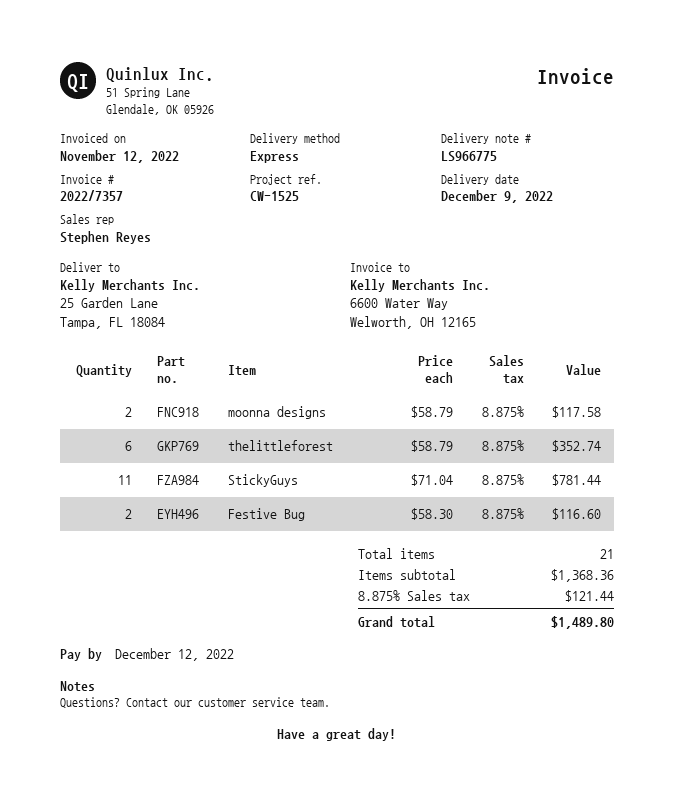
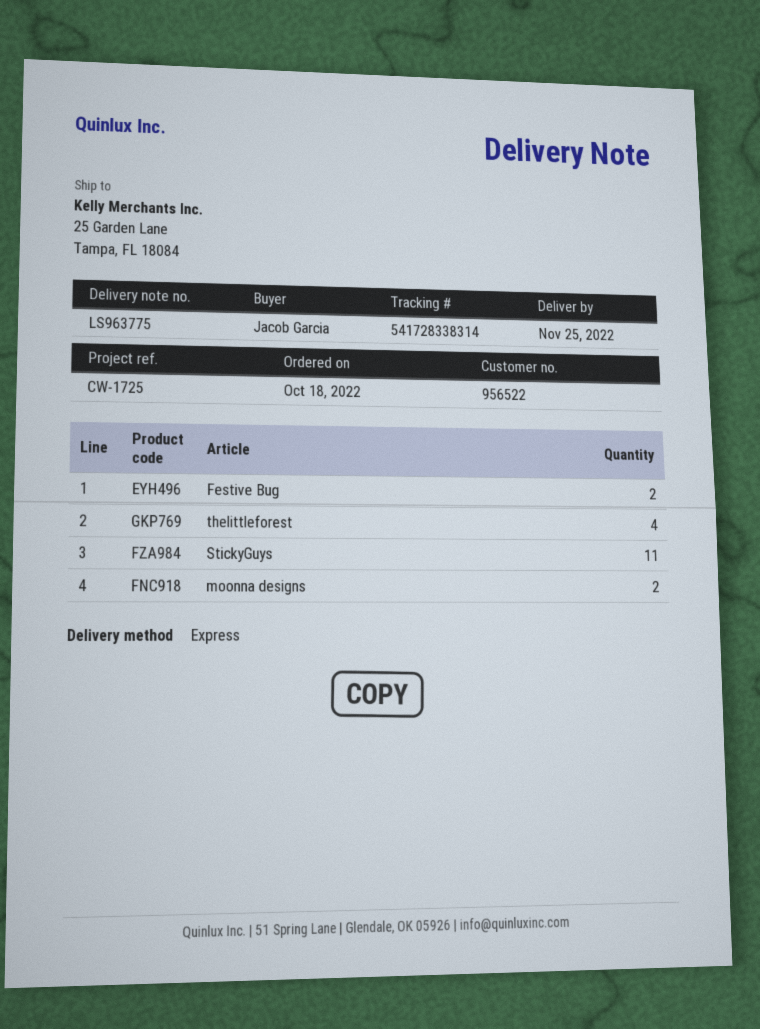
delivery note number: LS966775 -> LS963775
delivery date: 2022-12-09 -> 2022-11-25
reference: CW-1525 -> CW-1725
thelittleforest: 6 -> 4

